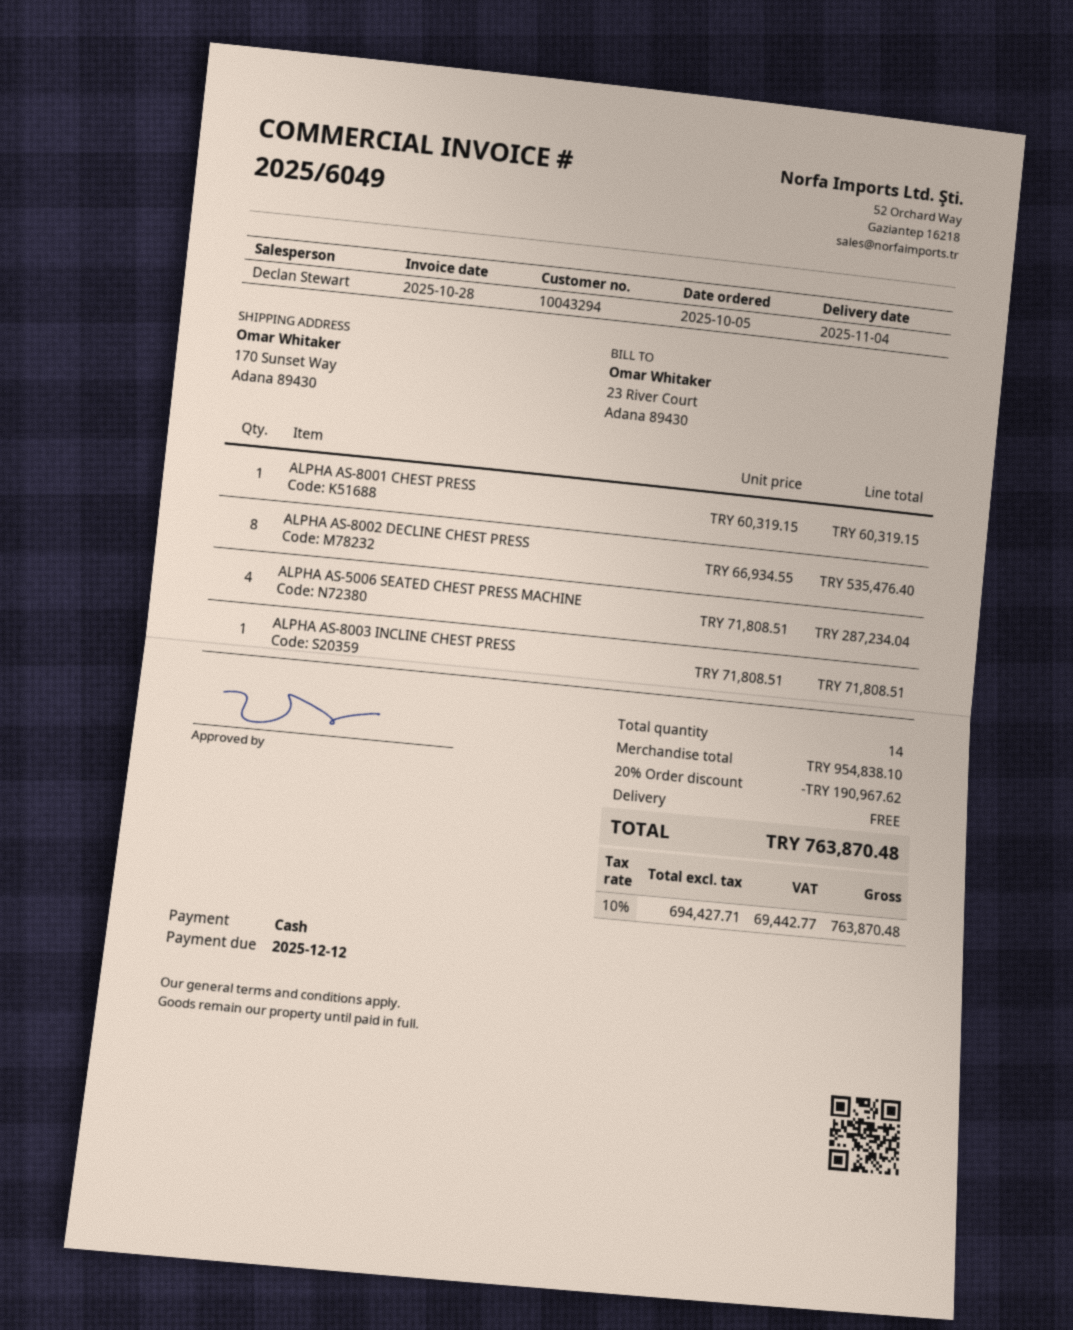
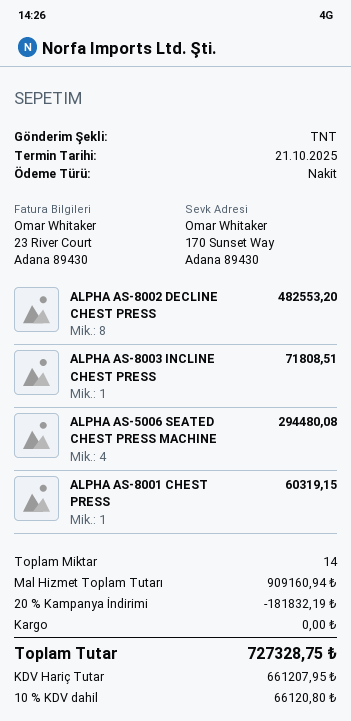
delivery date: 2025-11-04 -> 2025-10-21
ALPHA AS-8002 DECLINE CHEST PRESS: 8 for 535476.40 -> 8 for 482553.20
ALPHA AS-5006 SEATED CHEST PRESS MACHINE: 4 for 287234.04 -> 4 for 294480.08
subtotal: 954838.10 -> 909160.94
discount: 20% = 190967.62 -> 20% = 181832.19
net: 694427.71 -> 661207.95
tax: 10% = 69442.77 -> 10% = 66120.80
total: 763870.48 -> 727328.75

